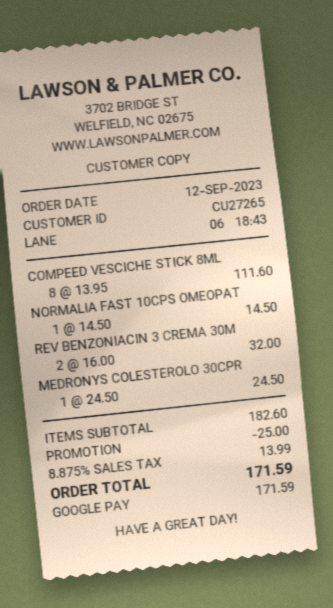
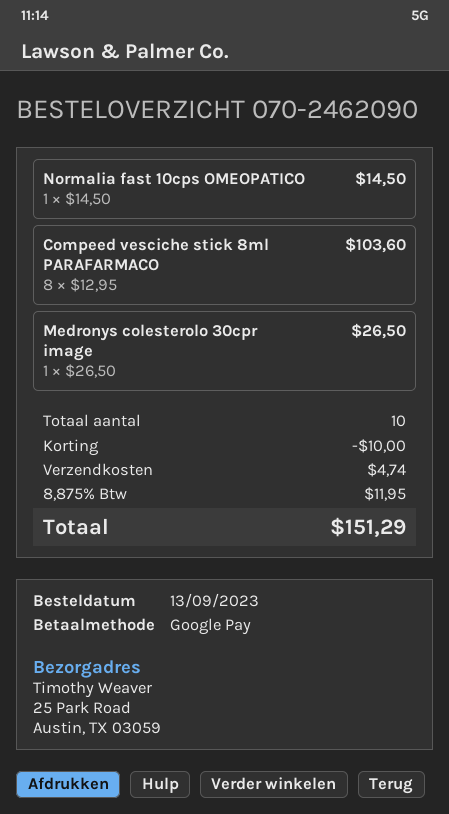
order date: 2023-09-12 -> 2023-09-13
COMPEED VESCICHE STICK 8ML: 8 x 13.95 = 111.60 -> 8 x 12.95 = 103.60
REV BENZONIACIN 3 CREMA 30M: 2 x 16.00 = 32.00 -> none
MEDRONYS COLESTEROLO 30CPR: 1 x 24.50 = 24.50 -> 1 x 26.50 = 26.50
discount: 25.00 -> 10.00
shipping: none -> 4.74
tax: 8.875% = 13.99 -> 8.875% = 11.95
total: 171.59 -> 151.29

